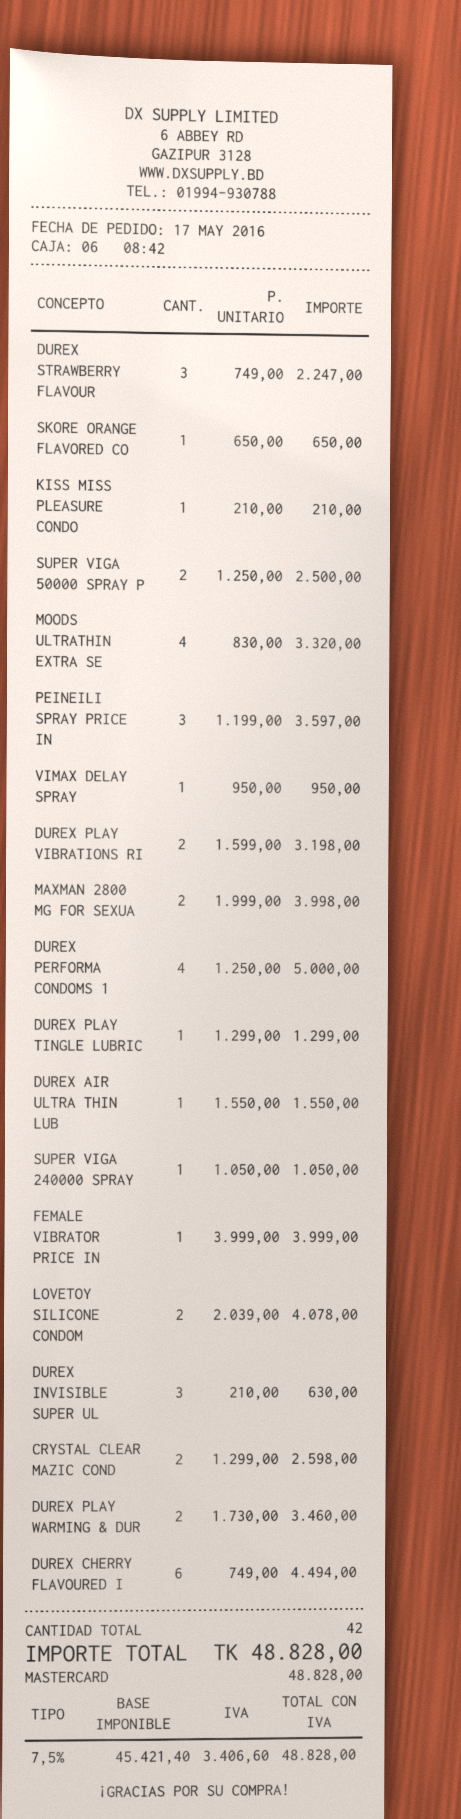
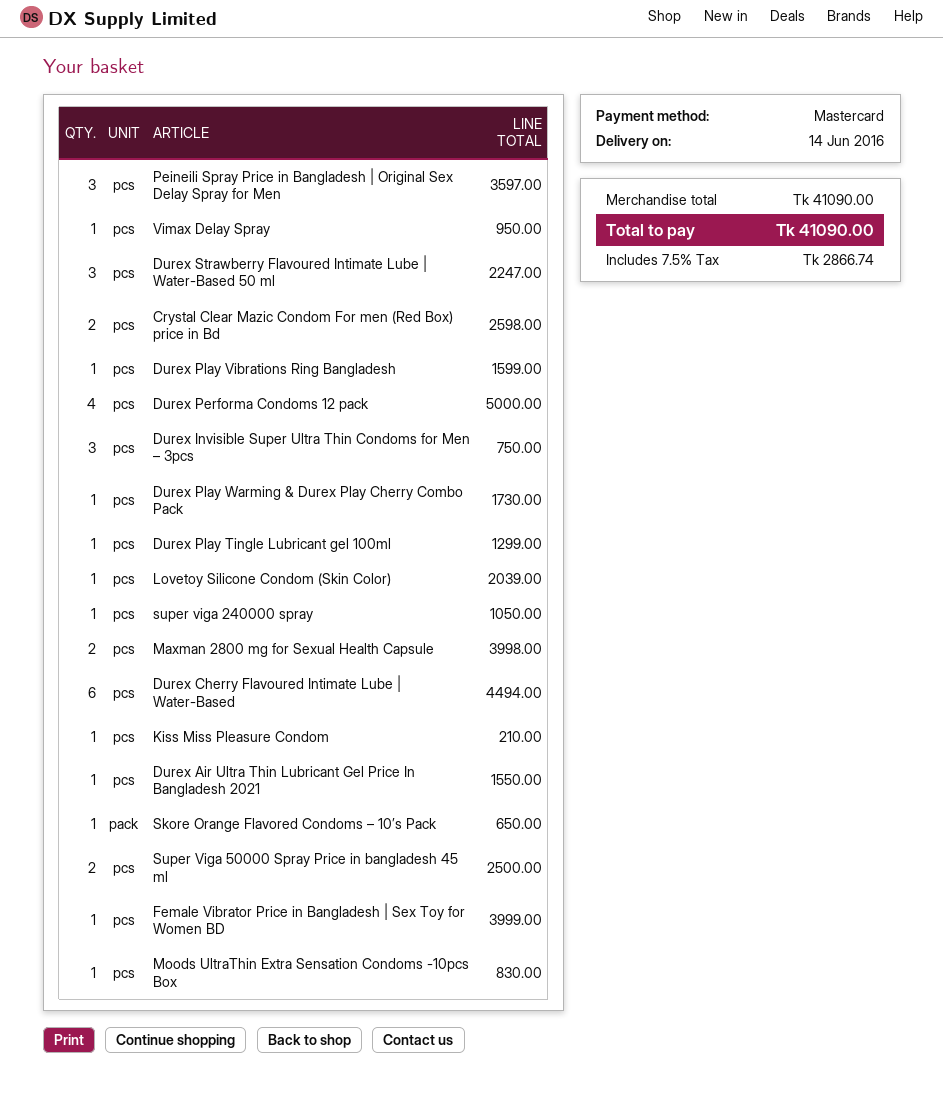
MOODS ULTRATHIN EXTRA SE: 4 for 3320.00 -> 1 for 830.00
DUREX PLAY VIBRATIONS RI: 2 for 3198.00 -> 1 for 1599.00
LOVETOY SILICONE CONDOM: 2 for 4078.00 -> 1 for 2039.00
DUREX INVISIBLE SUPER UL: 3 for 630.00 -> 3 for 750.00
DUREX PLAY WARMING & DUR: 2 for 3460.00 -> 1 for 1730.00
tax: 7.5% = 3406.60 -> 7.5% = 2866.74
total: 48828.00 -> 41090.00

